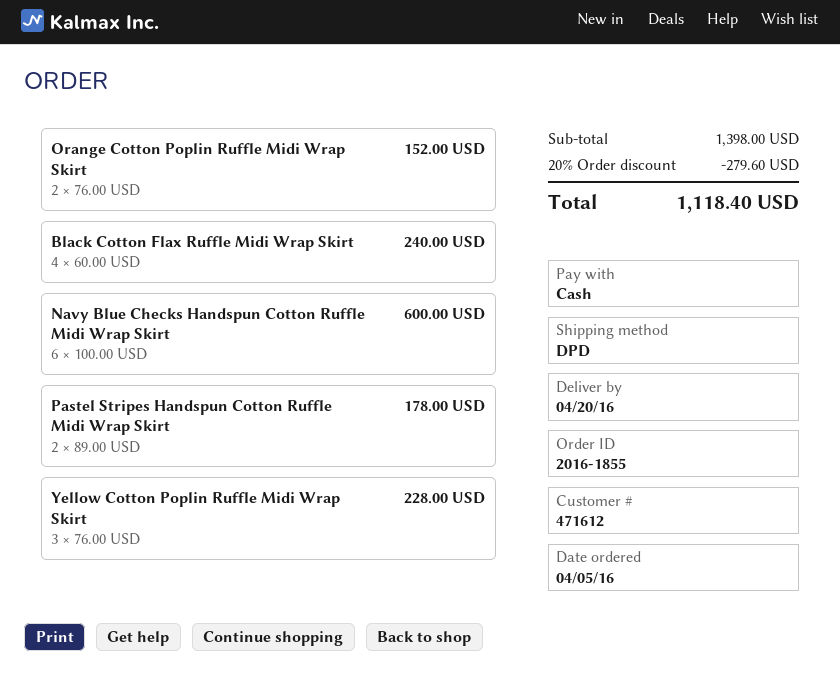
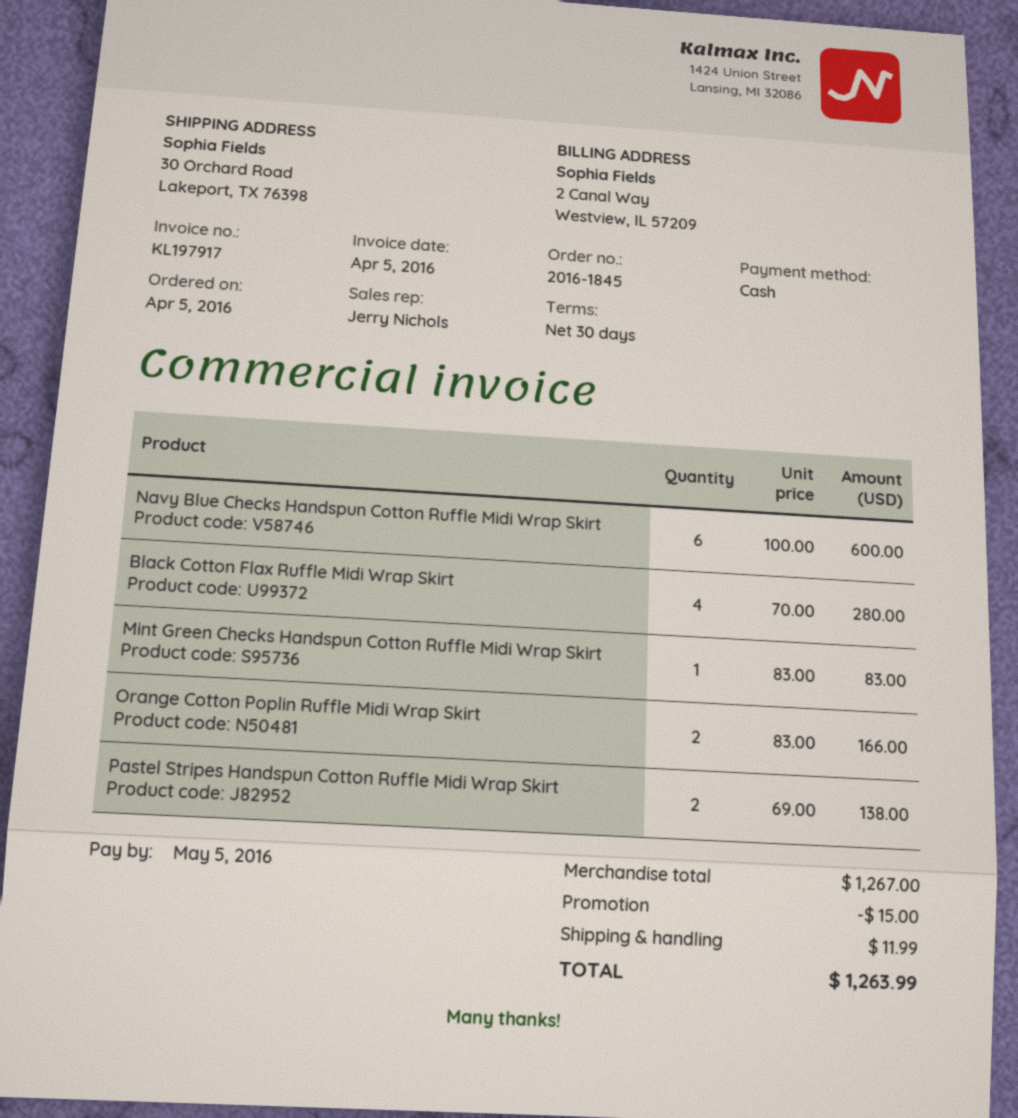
order number: 2016-1855 -> 2016-1845
Orange Cotton Poplin Ruffle Midi Wrap Skirt: 2 x 76.00 = 152.00 -> 2 x 83.00 = 166.00
Black Cotton Flax Ruffle Midi Wrap Skirt: 4 x 60.00 = 240.00 -> 4 x 70.00 = 280.00
Pastel Stripes Handspun Cotton Ruffle Midi Wrap Skirt: 2 x 89.00 = 178.00 -> 2 x 69.00 = 138.00
Yellow Cotton Poplin Ruffle Midi Wrap Skirt: 3 x 76.00 = 228.00 -> none
Mint Green Checks Handspun Cotton Ruffle Midi Wrap Skirt: none -> 1 x 83.00 = 83.00
subtotal: 1398.00 -> 1267.00
discount: 279.60 -> 15.00
shipping: none -> 11.99
total: 1118.40 -> 1263.99

